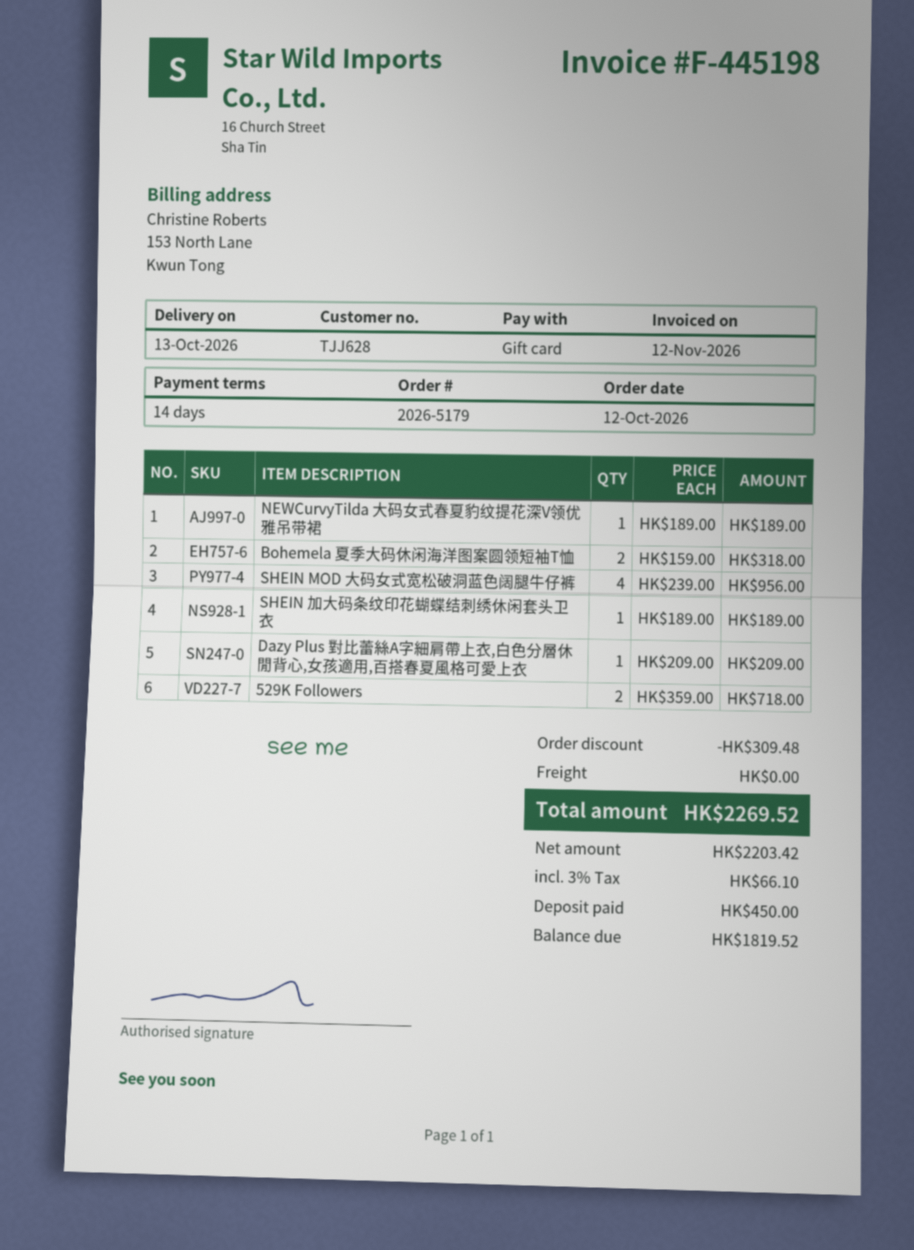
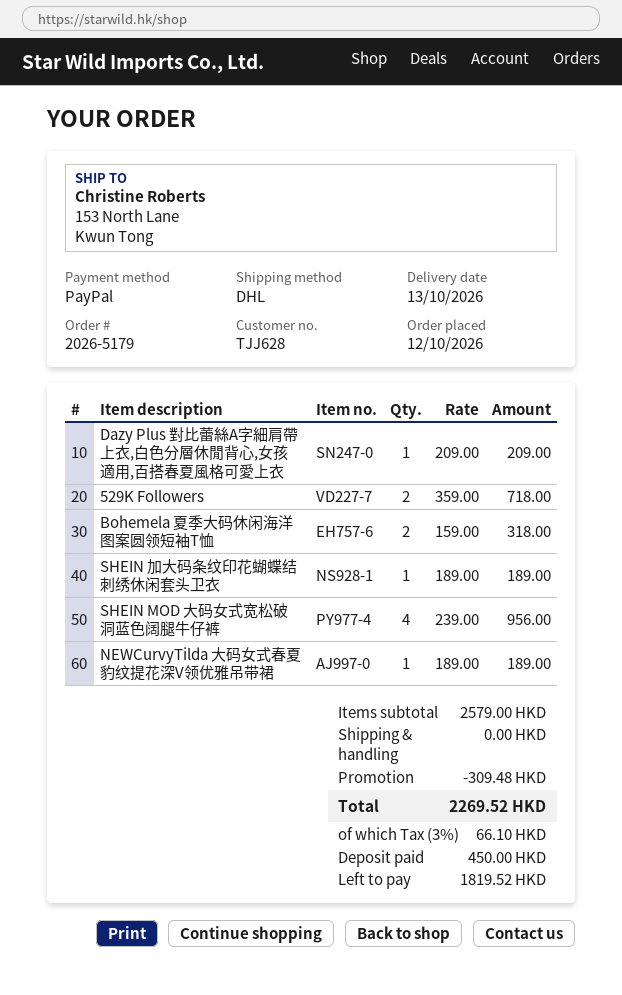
payment method: gift card -> PayPal

